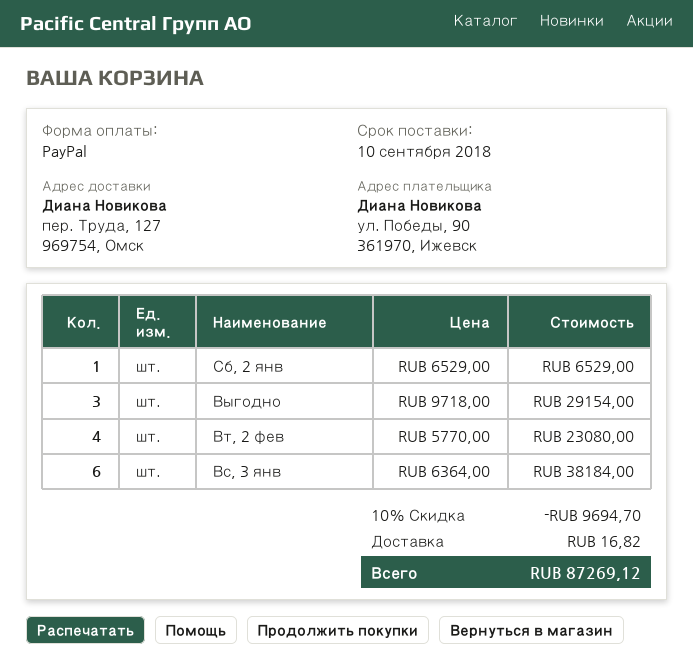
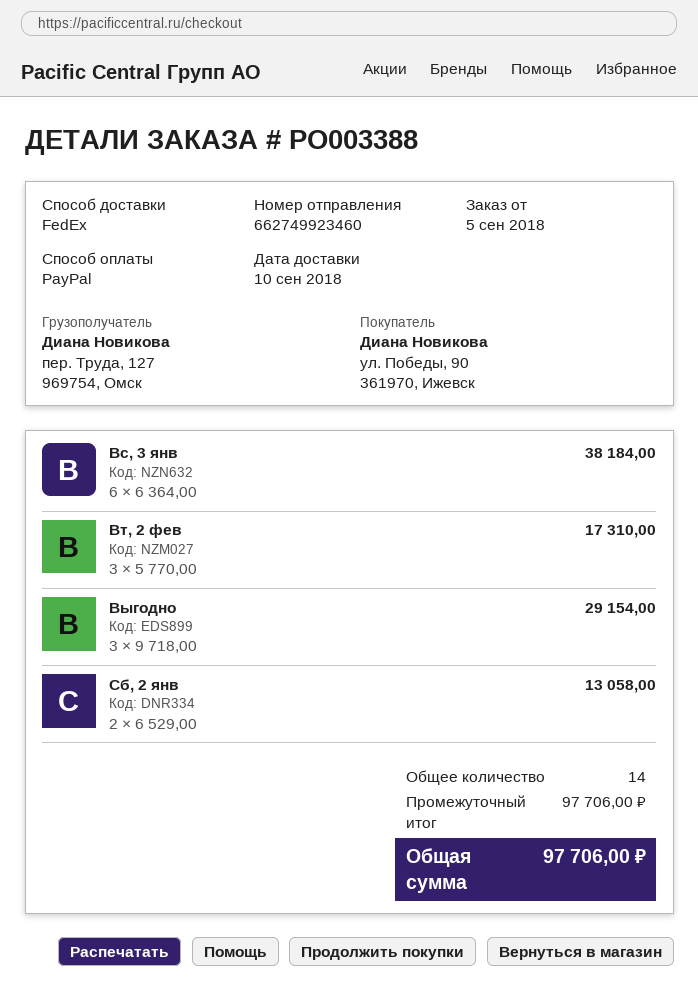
Сб, 2 янв: 1 x 6529.00 = 6529.00 -> 2 x 6529.00 = 13058.00
Вт, 2 фев: 4 x 5770.00 = 23080.00 -> 3 x 5770.00 = 17310.00
discount: 10% = 9694.70 -> none
shipping: 16.82 -> none
total: 87269.12 -> 97706.00

